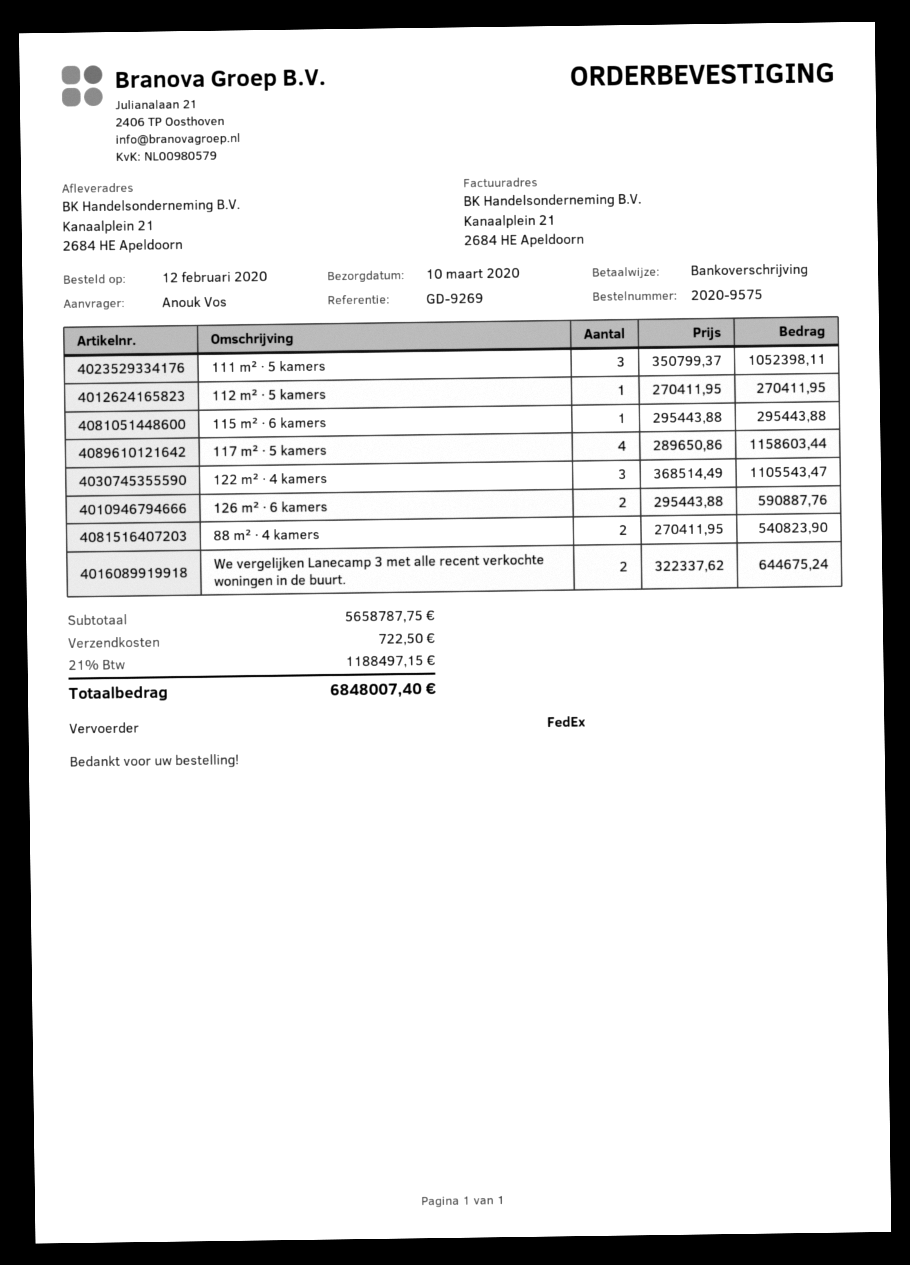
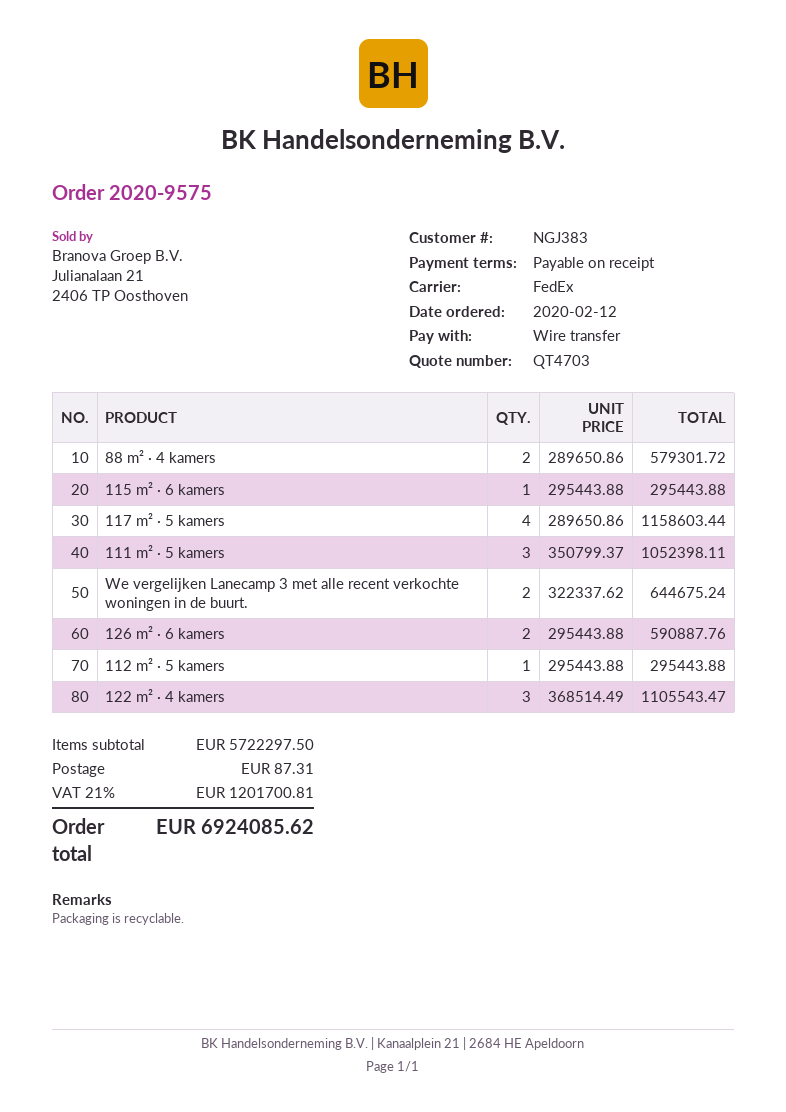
112 m² · 5 kamers: 1 x 270411.95 = 270411.95 -> 1 x 295443.88 = 295443.88
88 m² · 4 kamers: 2 x 270411.95 = 540823.90 -> 2 x 289650.86 = 579301.72
subtotal: 5658787.75 -> 5722297.50
shipping: 722.50 -> 87.31
tax: 21% = 1188497.15 -> 21% = 1201700.81
total: 6848007.40 -> 6924085.62

